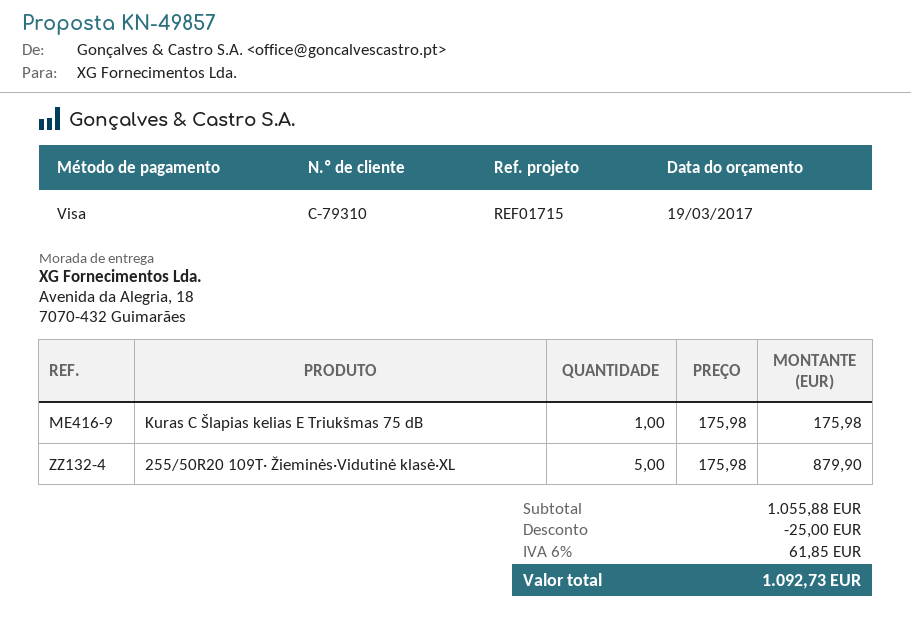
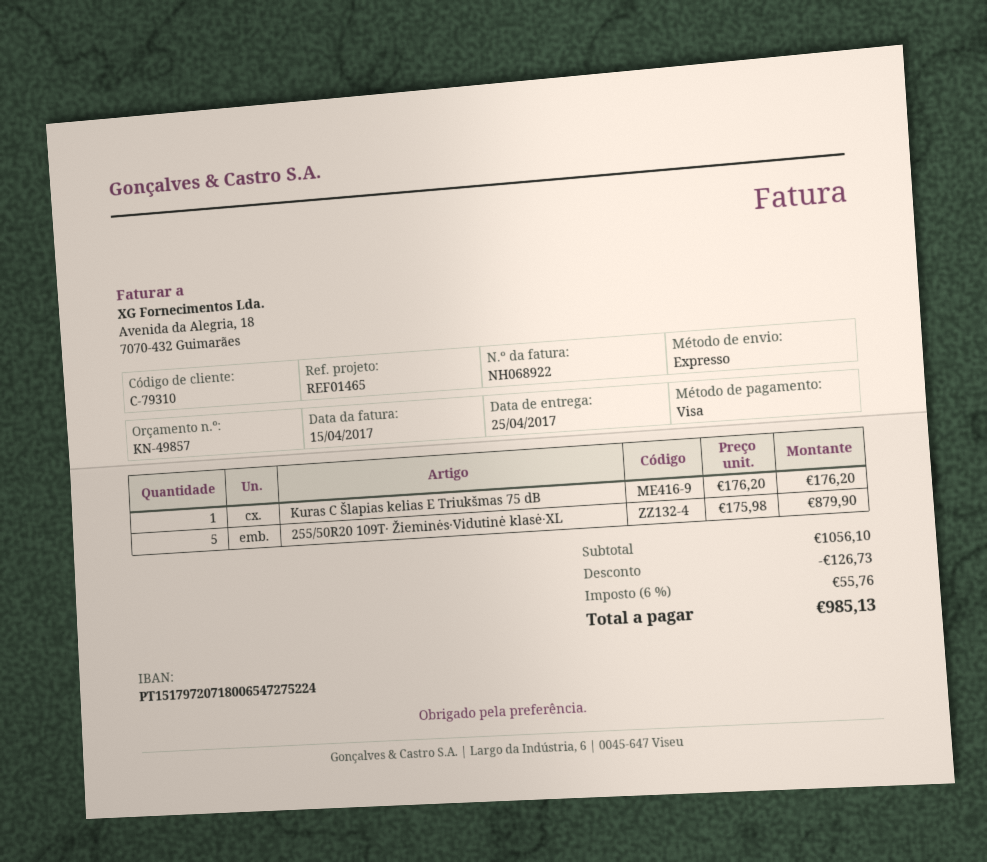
reference: REF01715 -> REF01465
Kuras C Šlapias kelias E Triukšmas 75 dB: 1 x 175.98 = 175.98 -> 1 x 176.20 = 176.20
subtotal: 1055.88 -> 1056.10
discount: 25.00 -> 126.73
tax: 6% = 61.85 -> 6% = 55.76
total: 1092.73 -> 985.13

